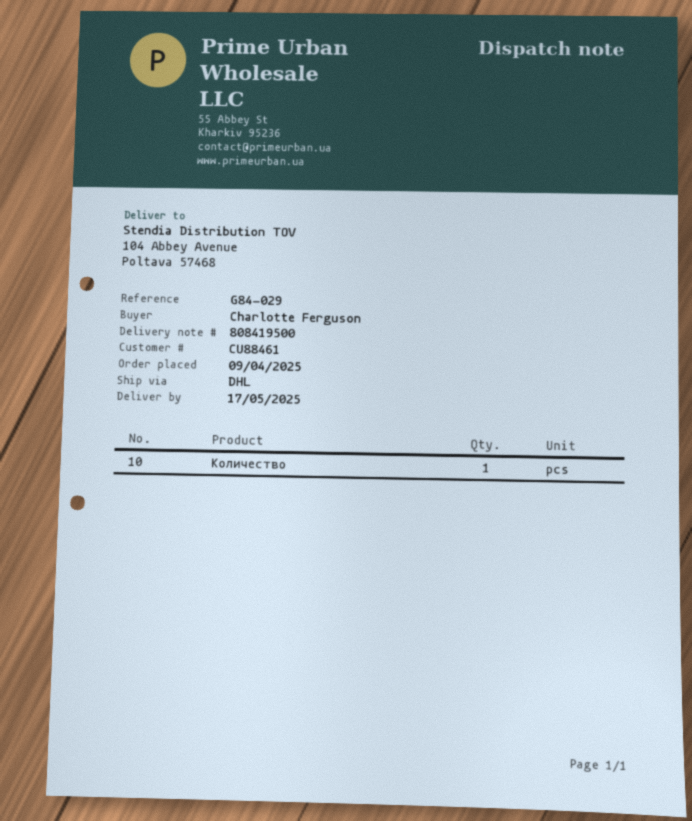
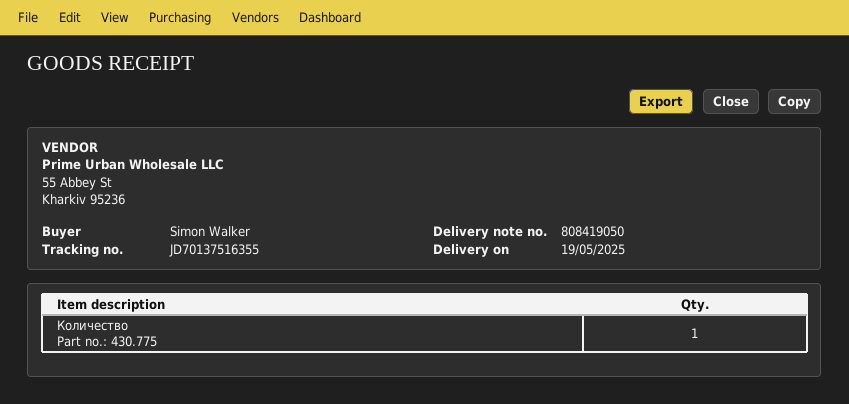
delivery note number: 808419500 -> 808419050
delivery date: 2025-05-17 -> 2025-05-19
ordered by: Charlotte Ferguson -> Simon Walker

